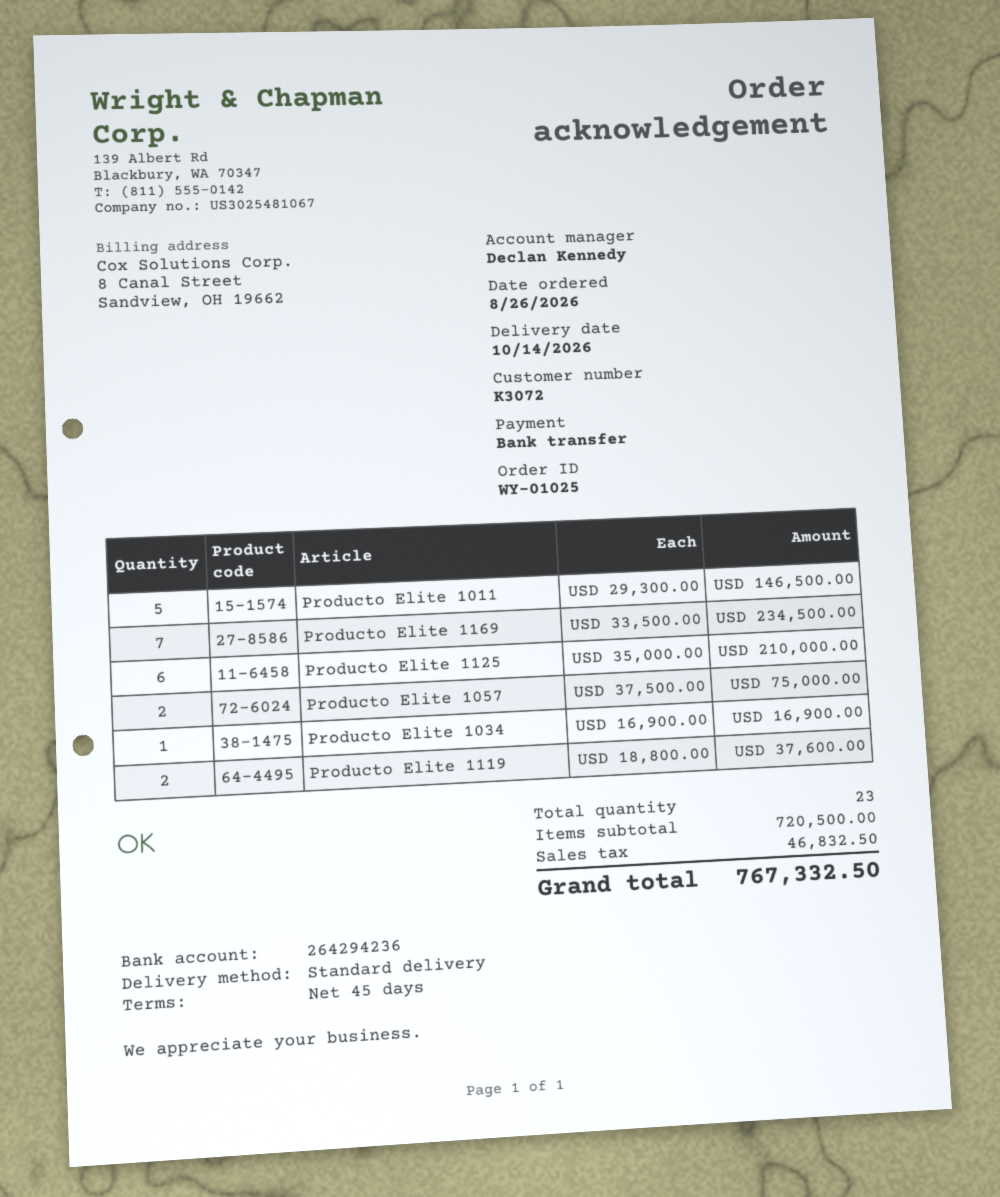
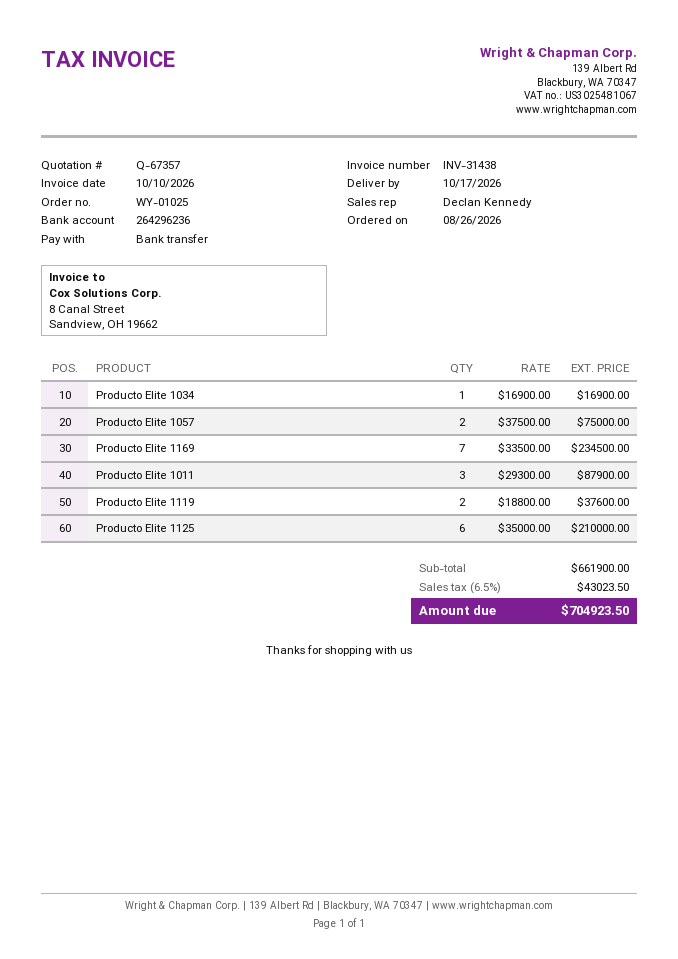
delivery date: 2026-10-14 -> 2026-10-17
bank account: 264294236 -> 264296236
Producto Elite 1011: 5 x 29300.00 = 146500.00 -> 3 x 29300.00 = 87900.00
subtotal: 720500.00 -> 661900.00
tax: 46832.50 -> 43023.50
total: 767332.50 -> 704923.50

